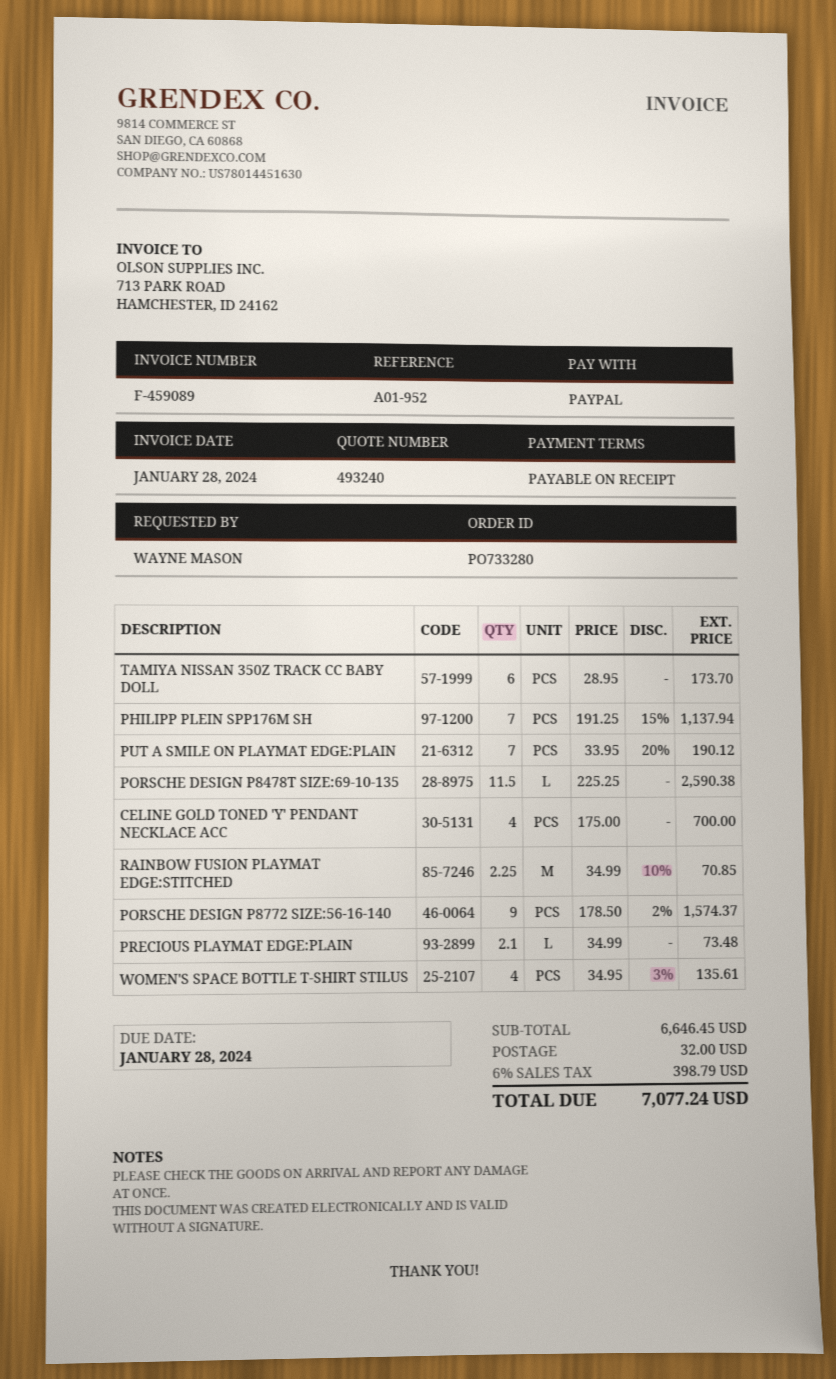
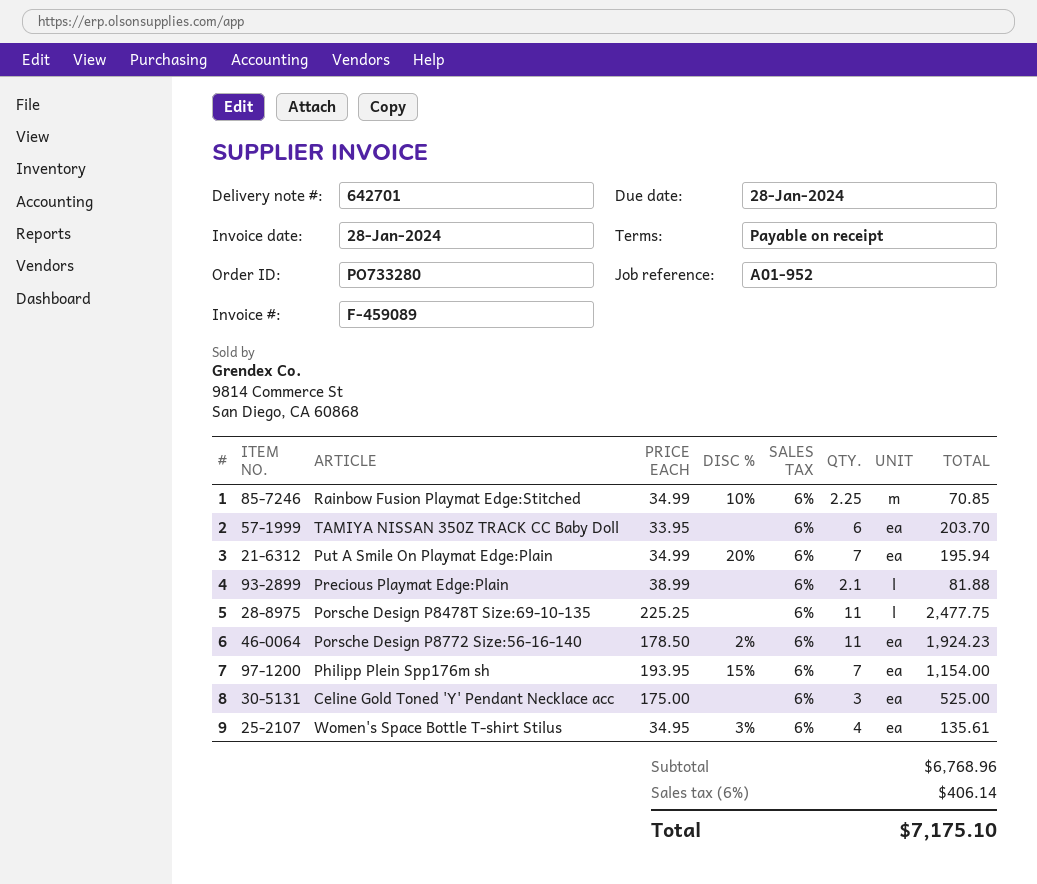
TAMIYA NISSAN 350Z TRACK CC BABY DOLL: 6 x 28.95 = 173.70 -> 6 x 33.95 = 203.70
PHILIPP PLEIN SPP176M SH: 7 x 191.25 - 15% = 1137.94 -> 7 x 193.95 - 15% = 1154.00
PUT A SMILE ON PLAYMAT EDGE:PLAIN: 7 x 33.95 - 20% = 190.12 -> 7 x 34.99 - 20% = 195.94
PORSCHE DESIGN P8478T SIZE:69-10-135: 11.5 x 225.25 = 2590.38 -> 11 x 225.25 = 2477.75
CELINE GOLD TONED 'Y' PENDANT NECKLACE ACC: 4 x 175.00 = 700.00 -> 3 x 175.00 = 525.00
PORSCHE DESIGN P8772 SIZE:56-16-140: 9 x 178.50 - 2% = 1574.37 -> 11 x 178.50 - 2% = 1924.23
PRECIOUS PLAYMAT EDGE:PLAIN: 2.1 x 34.99 = 73.48 -> 2.1 x 38.99 = 81.88
subtotal: 6646.45 -> 6768.96
shipping: 32.00 -> none
tax: 6% = 398.79 -> 6% = 406.14
total: 7077.24 -> 7175.10

